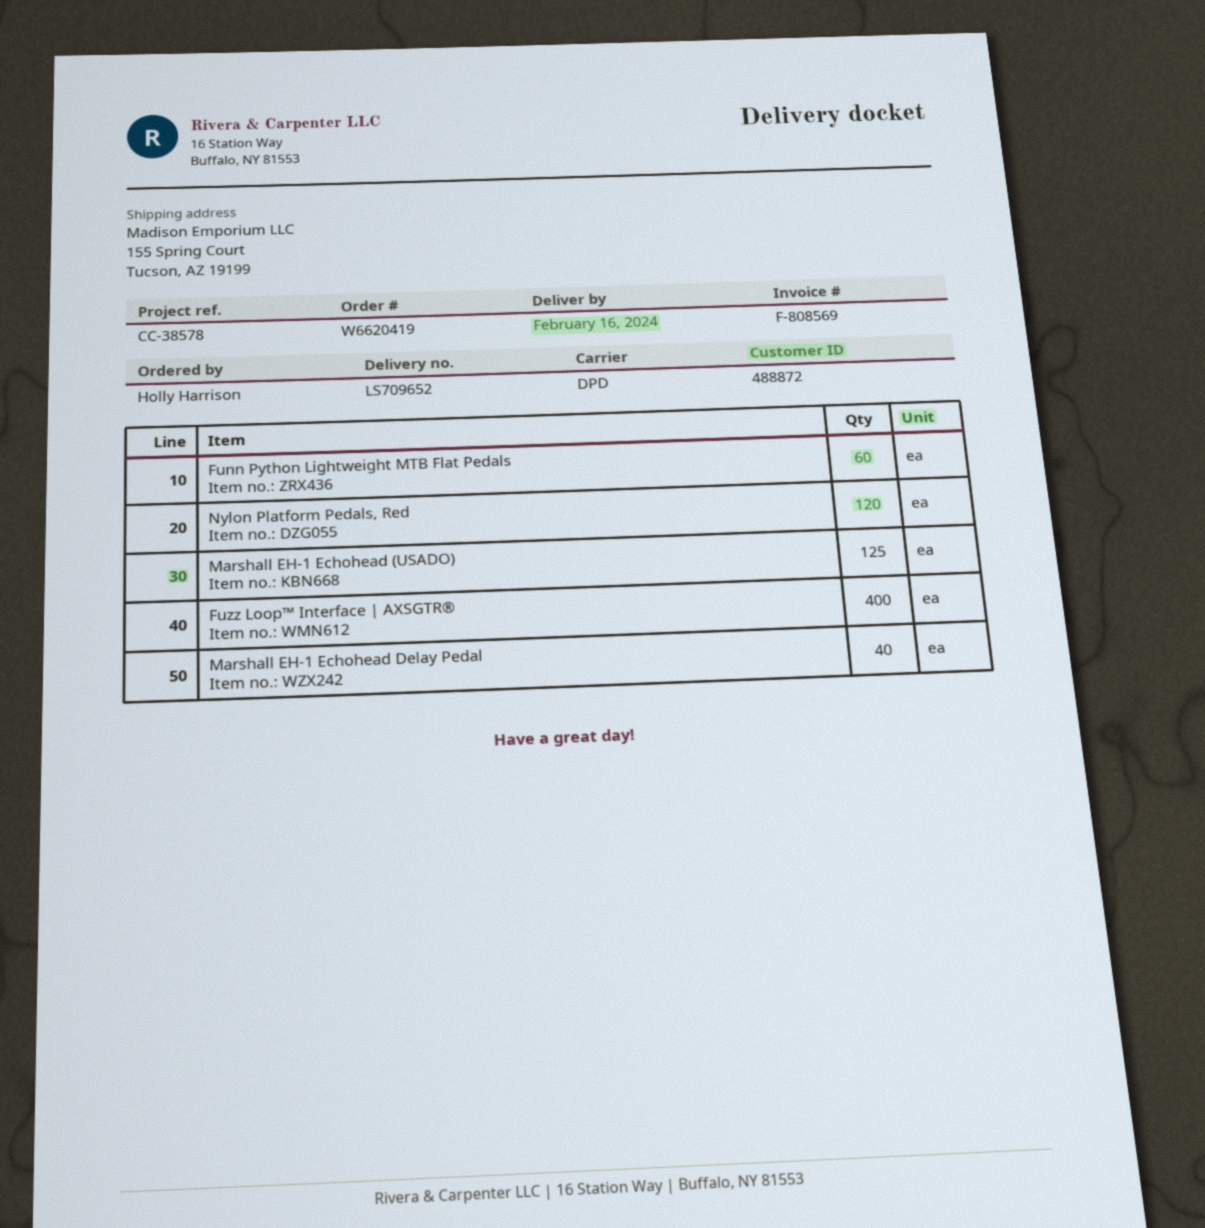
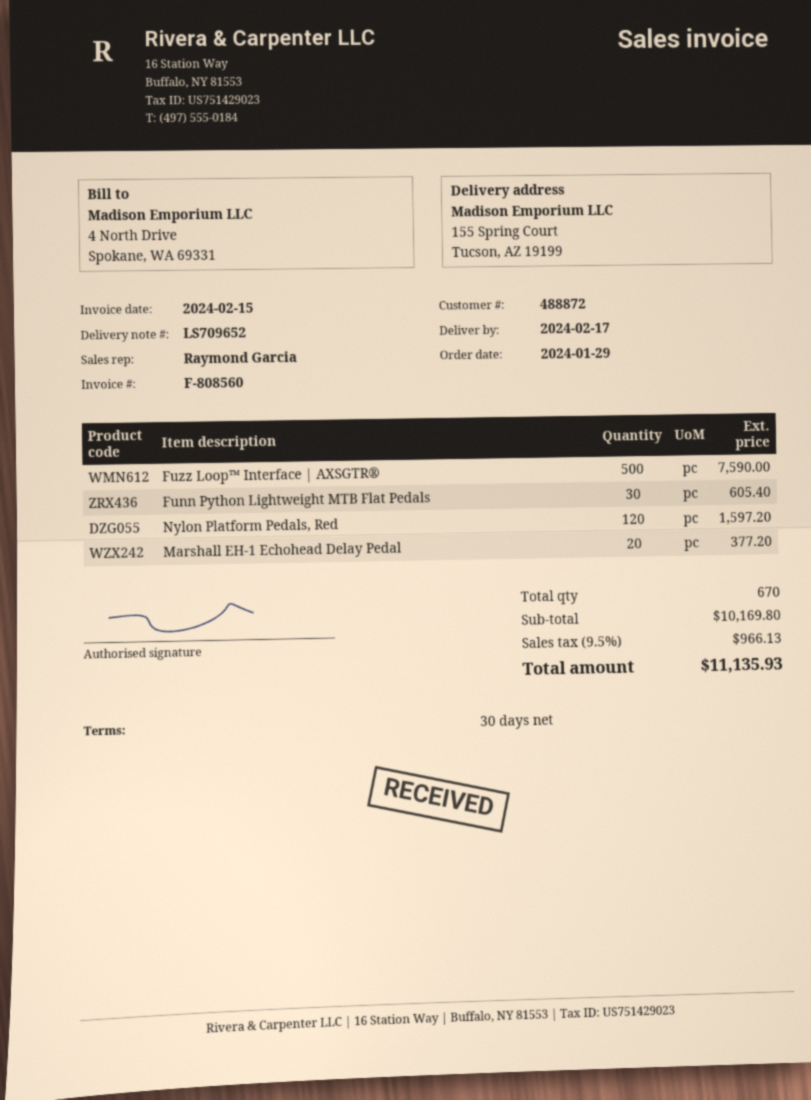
delivery date: 2024-02-16 -> 2024-02-17
invoice number: F-808569 -> F-808560
Funn Python Lightweight MTB Flat Pedals: 60 -> 30
Marshall EH-1 Echohead (USADO): 125 -> none
Fuzz Loop™ Interface | AXSGTR®: 400 -> 500
Marshall EH-1 Echohead Delay Pedal: 40 -> 20

